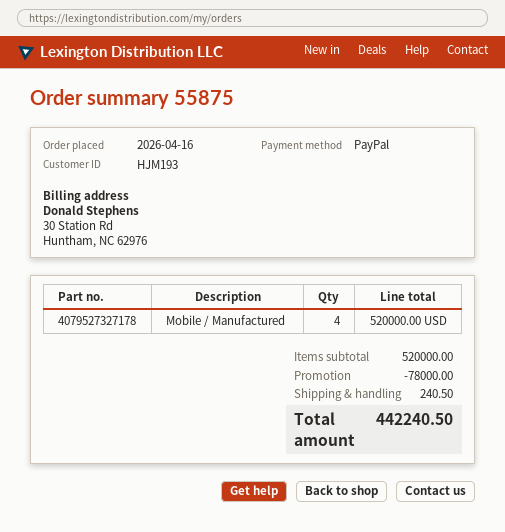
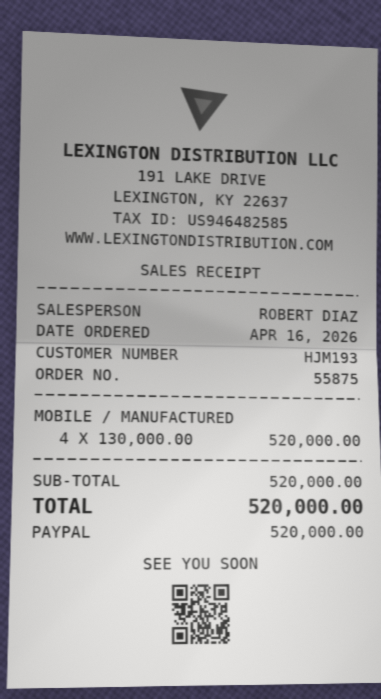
discount: 78000.00 -> none
shipping: 240.50 -> none
total: 442240.50 -> 520000.00

